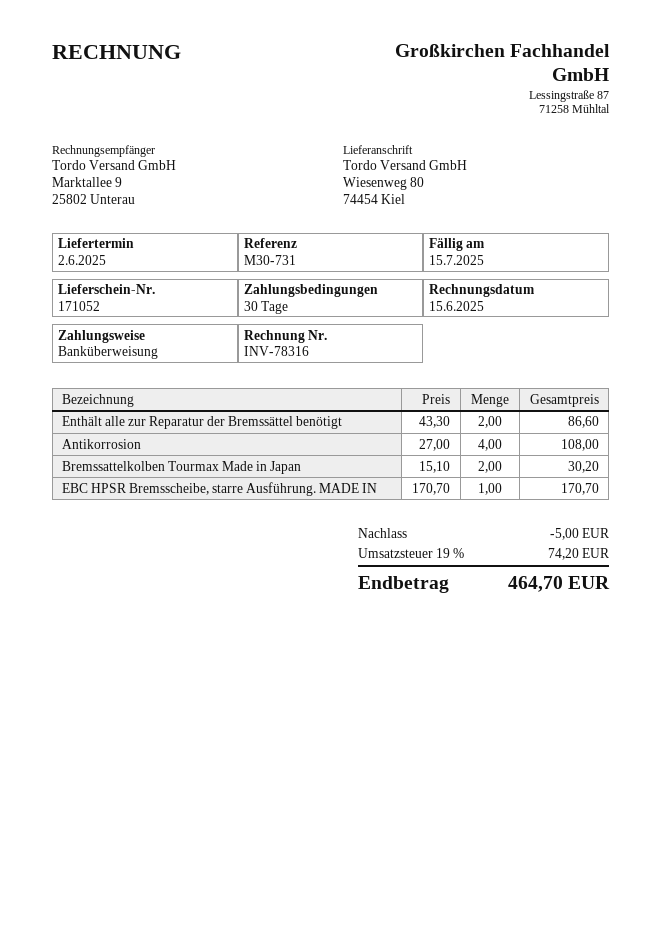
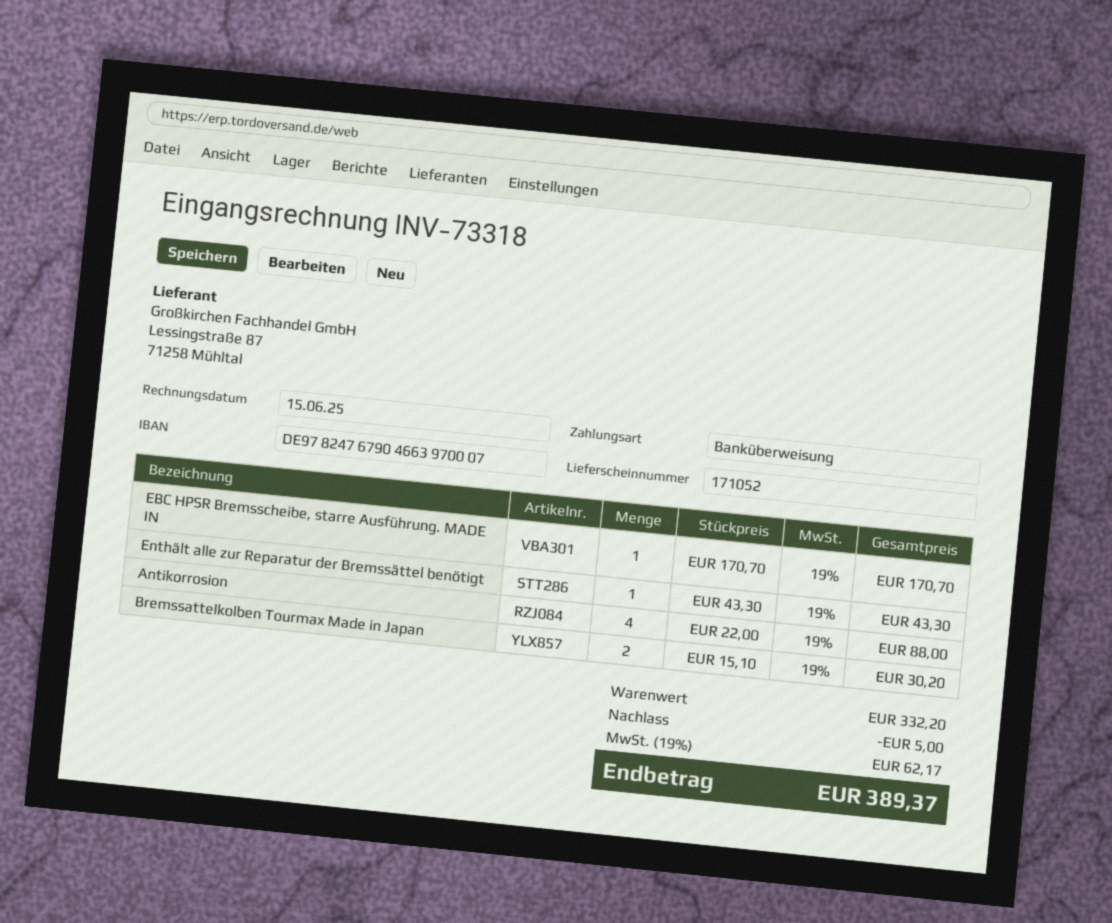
invoice number: INV-78316 -> INV-73318
Enthält alle zur Reparatur der Bremssättel benötigt: 2 x 43.30 = 86.60 -> 1 x 43.30 = 43.30
Antikorrosion: 4 x 27.00 = 108.00 -> 4 x 22.00 = 88.00
tax: 19% = 74.20 -> 19% = 62.17
total: 464.70 -> 389.37

